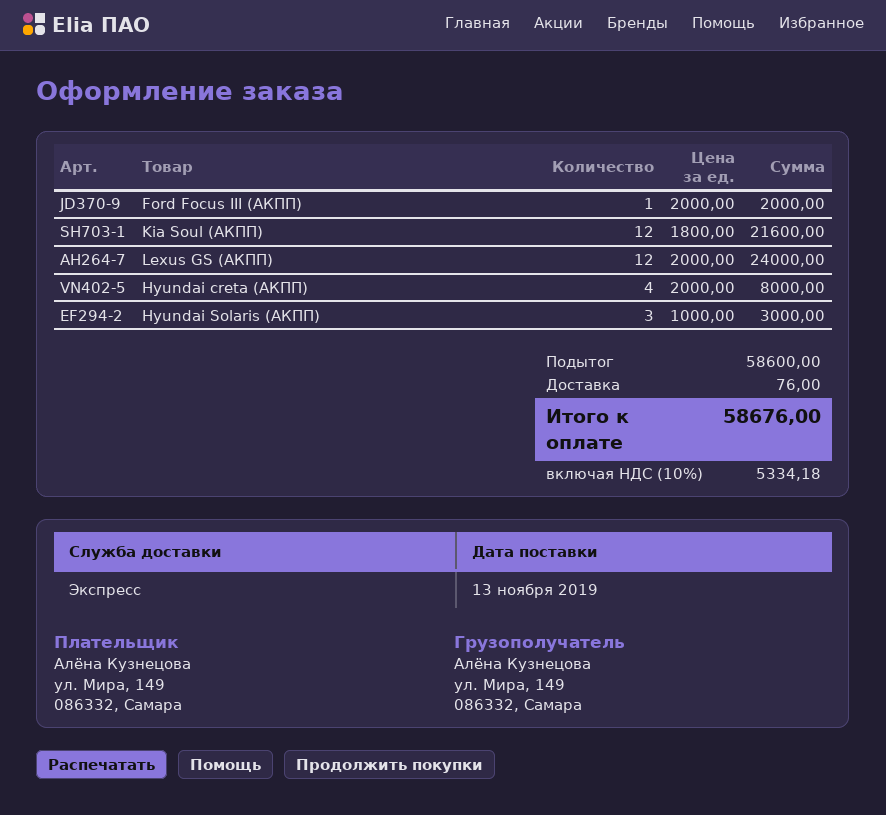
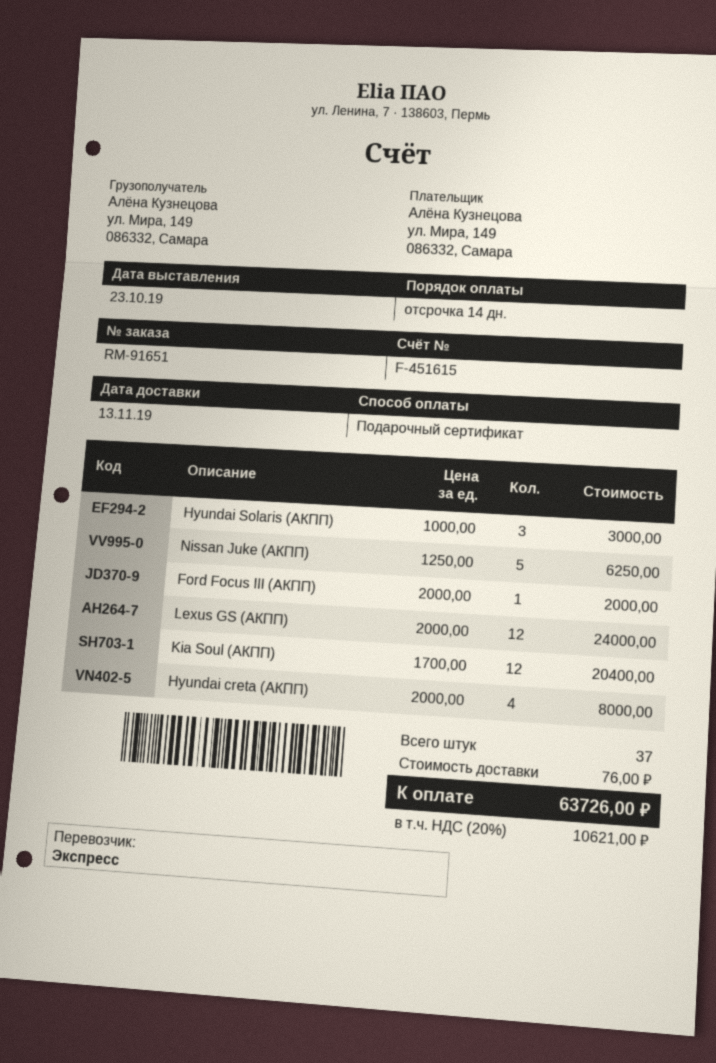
Kia Soul (АКПП): 12 x 1800.00 = 21600.00 -> 12 x 1700.00 = 20400.00
Nissan Juke (АКПП): none -> 5 x 1250.00 = 6250.00
tax: 10% = 5334.18 -> 20% = 10621.00
total: 58676.00 -> 63726.00

